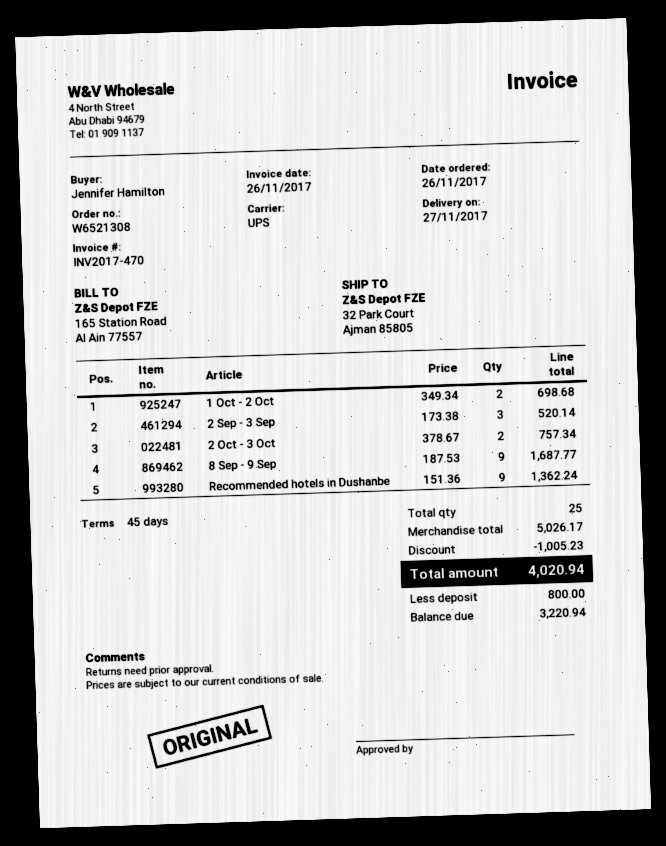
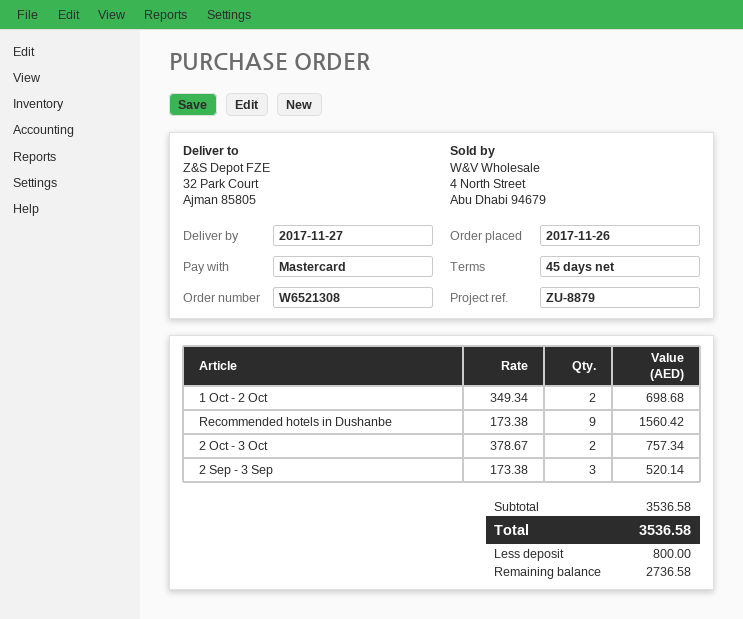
8 Sep - 9 Sep: 9 x 187.53 = 1687.77 -> none
Recommended hotels in Dushanbe: 9 x 151.36 = 1362.24 -> 9 x 173.38 = 1560.42
subtotal: 5026.17 -> 3536.58
discount: 1005.23 -> none
total: 4020.94 -> 3536.58
balance: 3220.94 -> 2736.58

